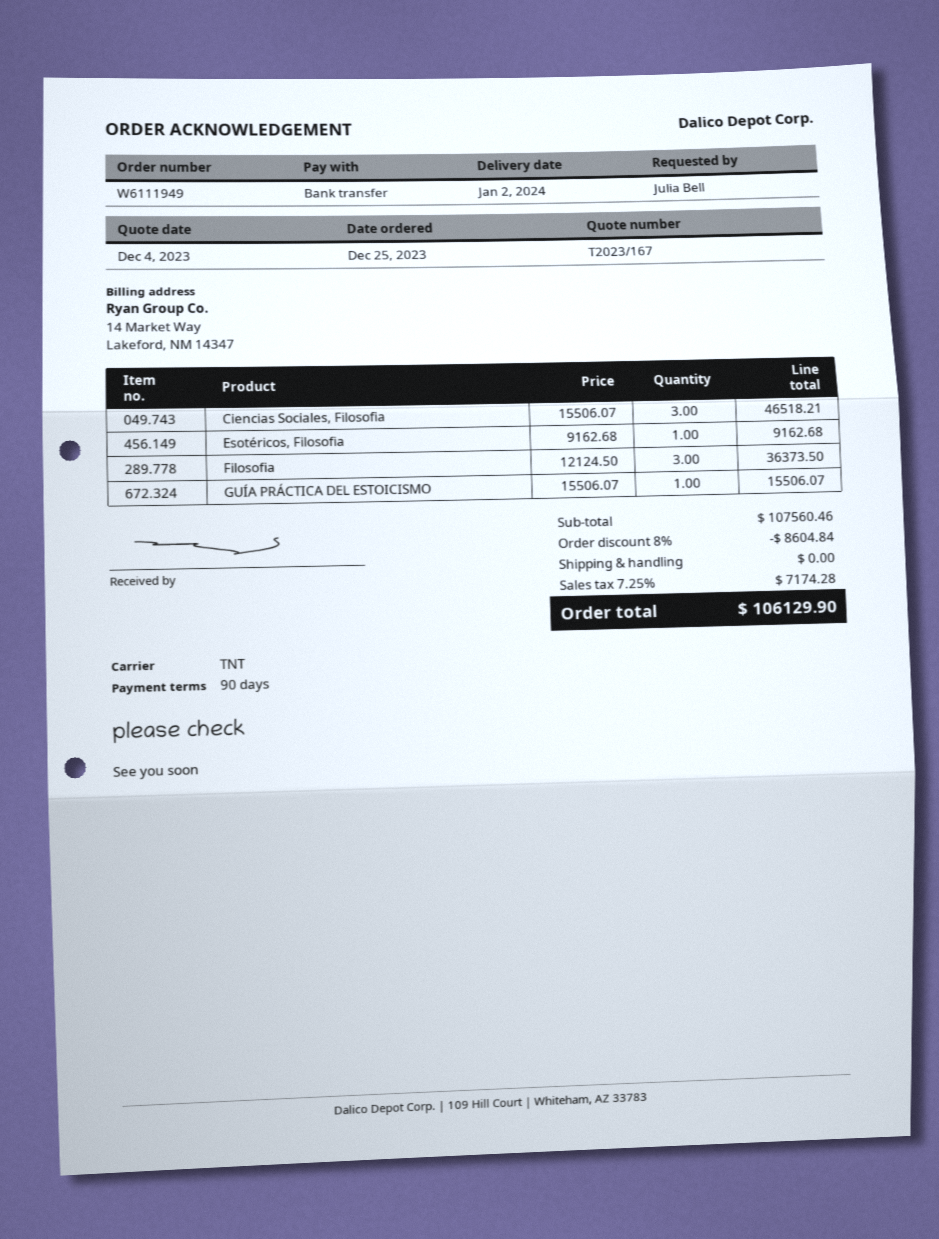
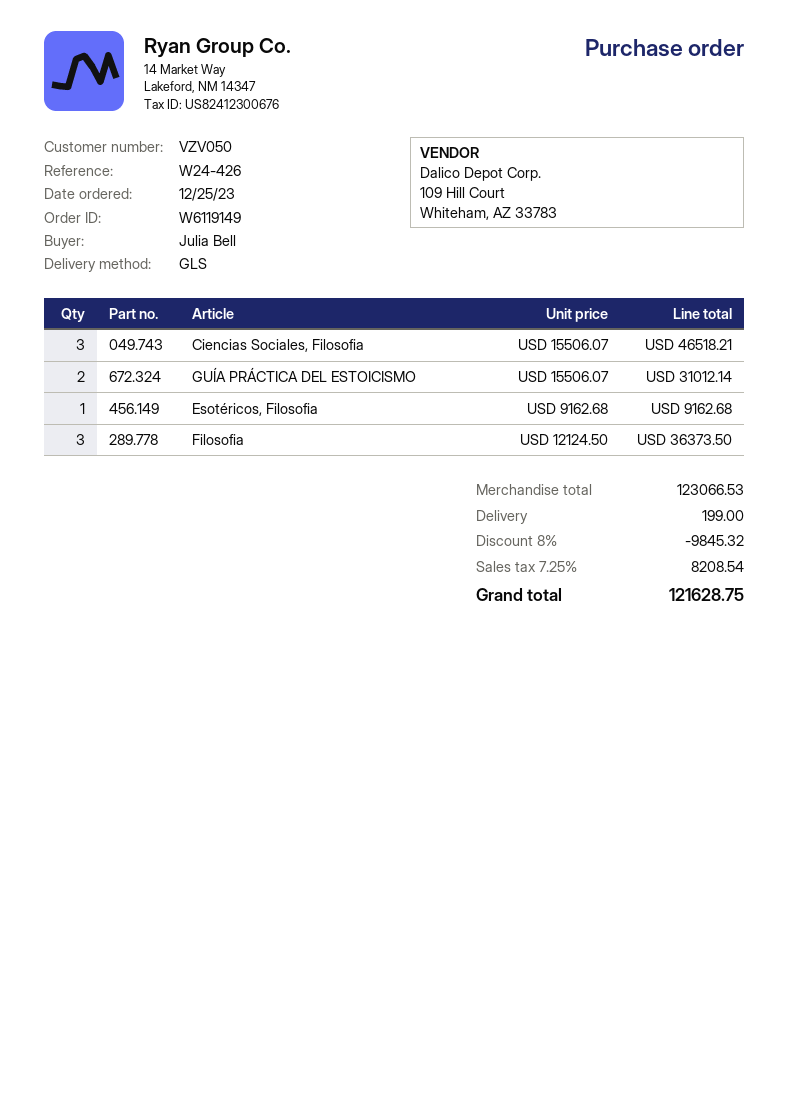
order number: W6111949 -> W6119149
shipping method: TNT -> GLS
GUÍA PRÁCTICA DEL ESTOICISMO: 1 x 15506.07 = 15506.07 -> 2 x 15506.07 = 31012.14
subtotal: 107560.46 -> 123066.53
discount: 8% = 8604.84 -> 8% = 9845.32
shipping: 0.00 -> 199.00
tax: 7.25% = 7174.28 -> 7.25% = 8208.54
total: 106129.90 -> 121628.75

